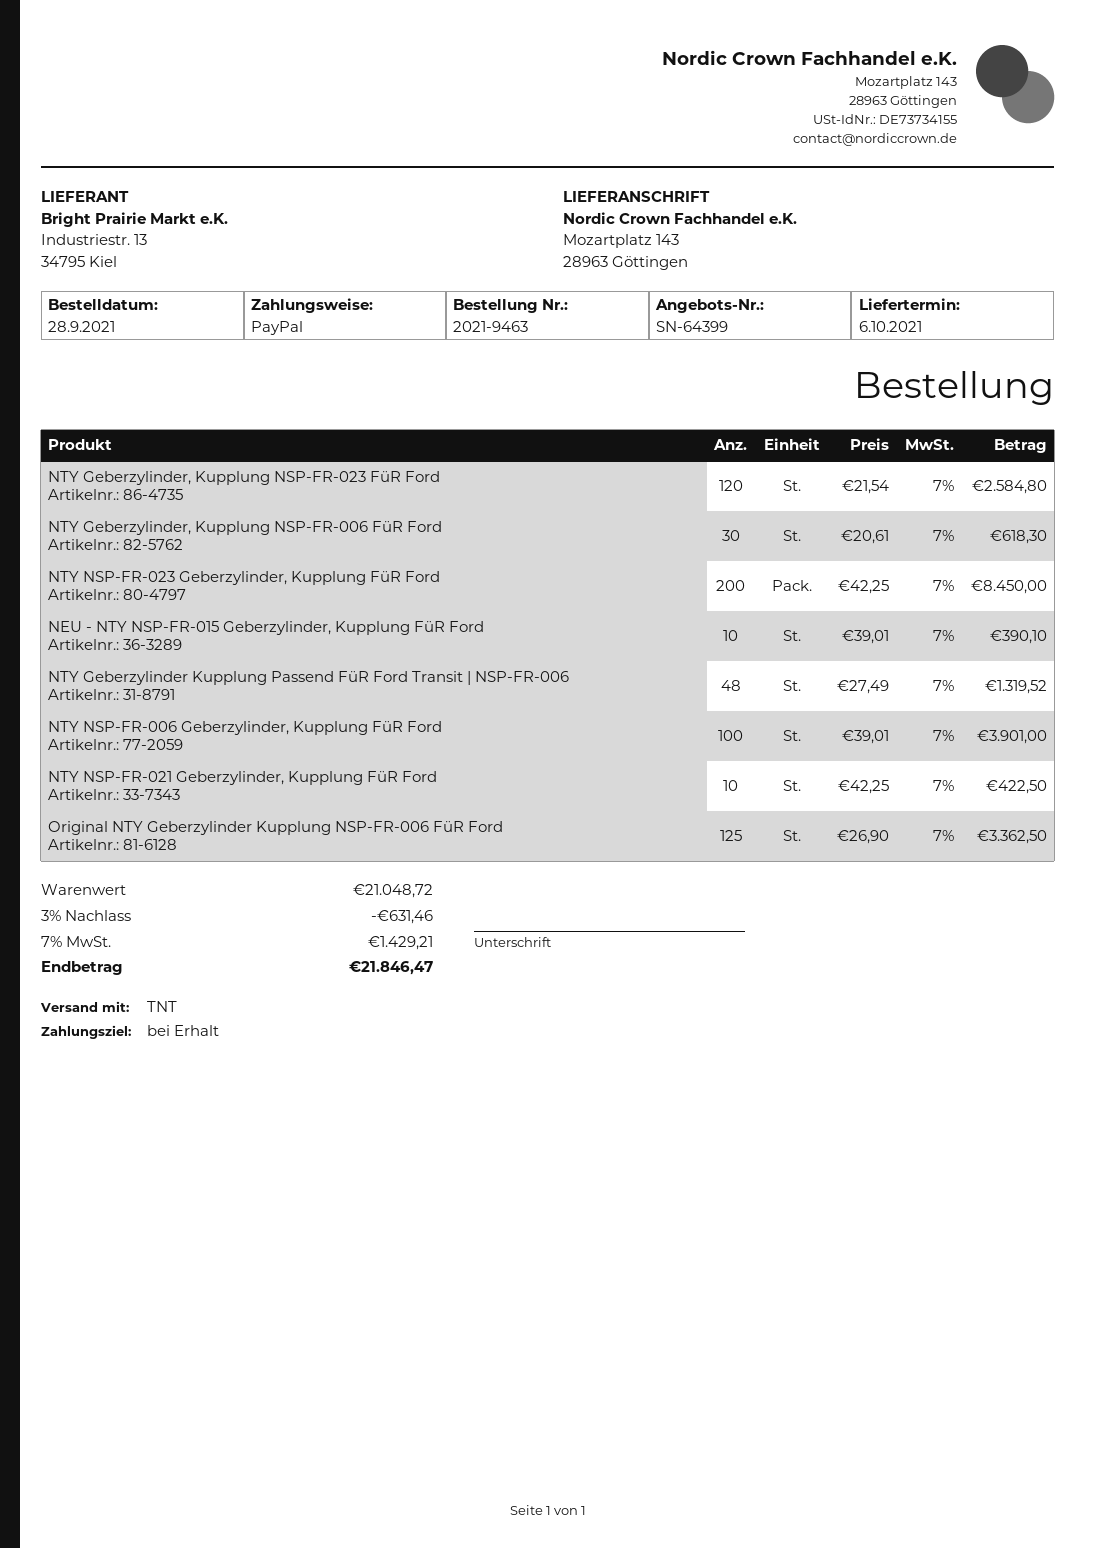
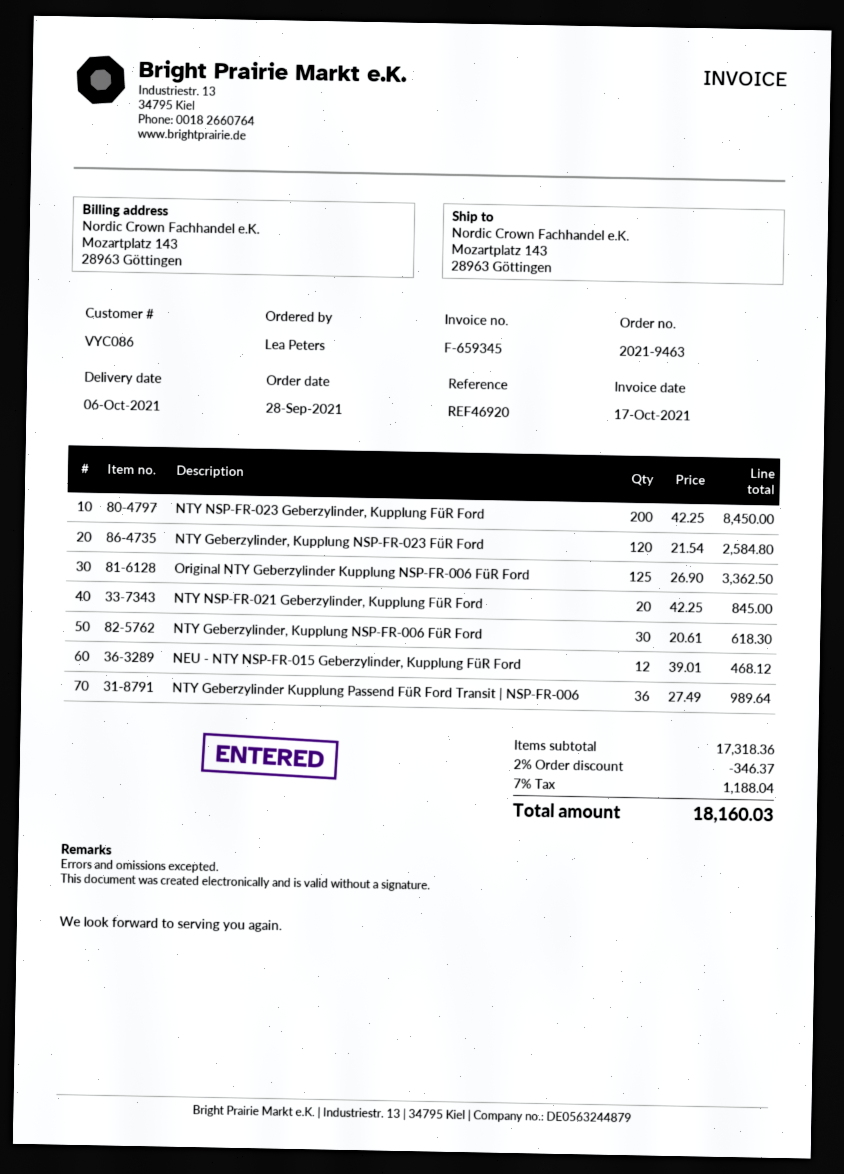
NEU - NTY NSP-FR-015 Geberzylinder, Kupplung FüR Ford: 10 x 39.01 = 390.10 -> 12 x 39.01 = 468.12
NTY Geberzylinder Kupplung Passend FüR Ford Transit | NSP-FR-006: 48 x 27.49 = 1319.52 -> 36 x 27.49 = 989.64
NTY NSP-FR-006 Geberzylinder, Kupplung FüR Ford: 100 x 39.01 = 3901.00 -> none
NTY NSP-FR-021 Geberzylinder, Kupplung FüR Ford: 10 x 42.25 = 422.50 -> 20 x 42.25 = 845.00
subtotal: 21048.72 -> 17318.36
discount: 3% = 631.46 -> 2% = 346.37
tax: 7% = 1429.21 -> 7% = 1188.04
total: 21846.47 -> 18160.03

